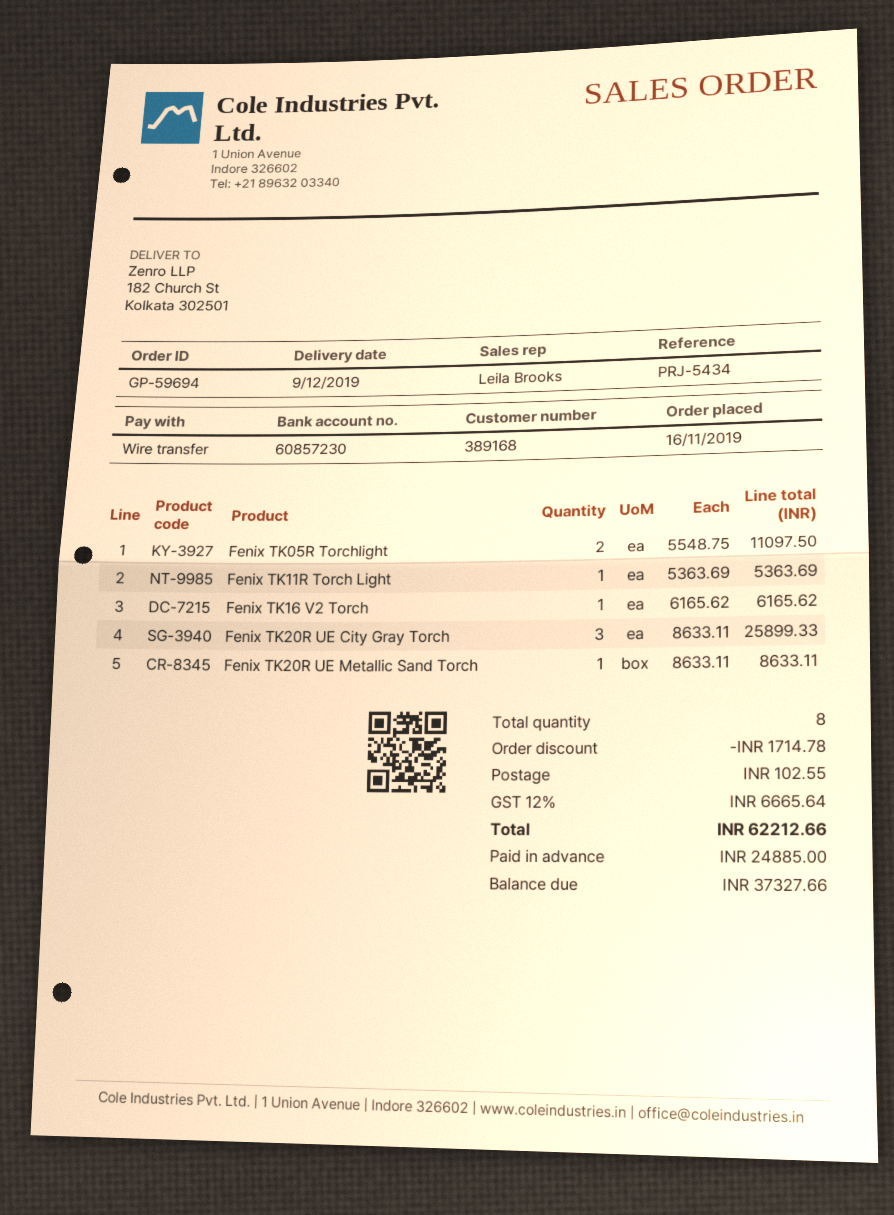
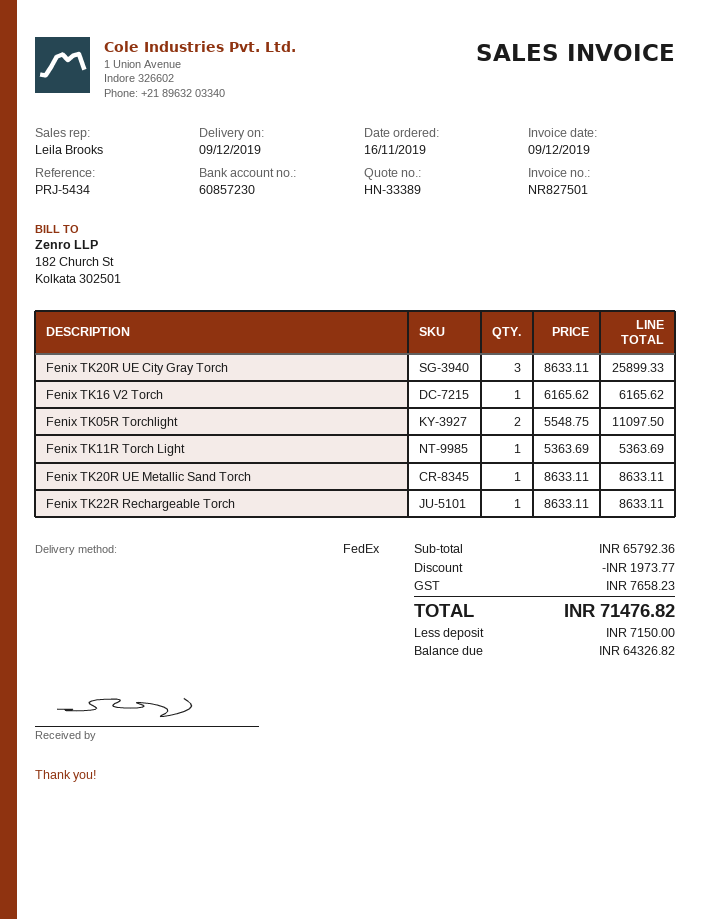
Fenix TK22R Rechargeable Torch: none -> 1 x 8633.11 = 8633.11
discount: 1714.78 -> 1973.77
shipping: 102.55 -> none
tax: 6665.64 -> 7658.23
total: 62212.66 -> 71476.82
deposit: 24885.00 -> 7150.00
balance: 37327.66 -> 64326.82

